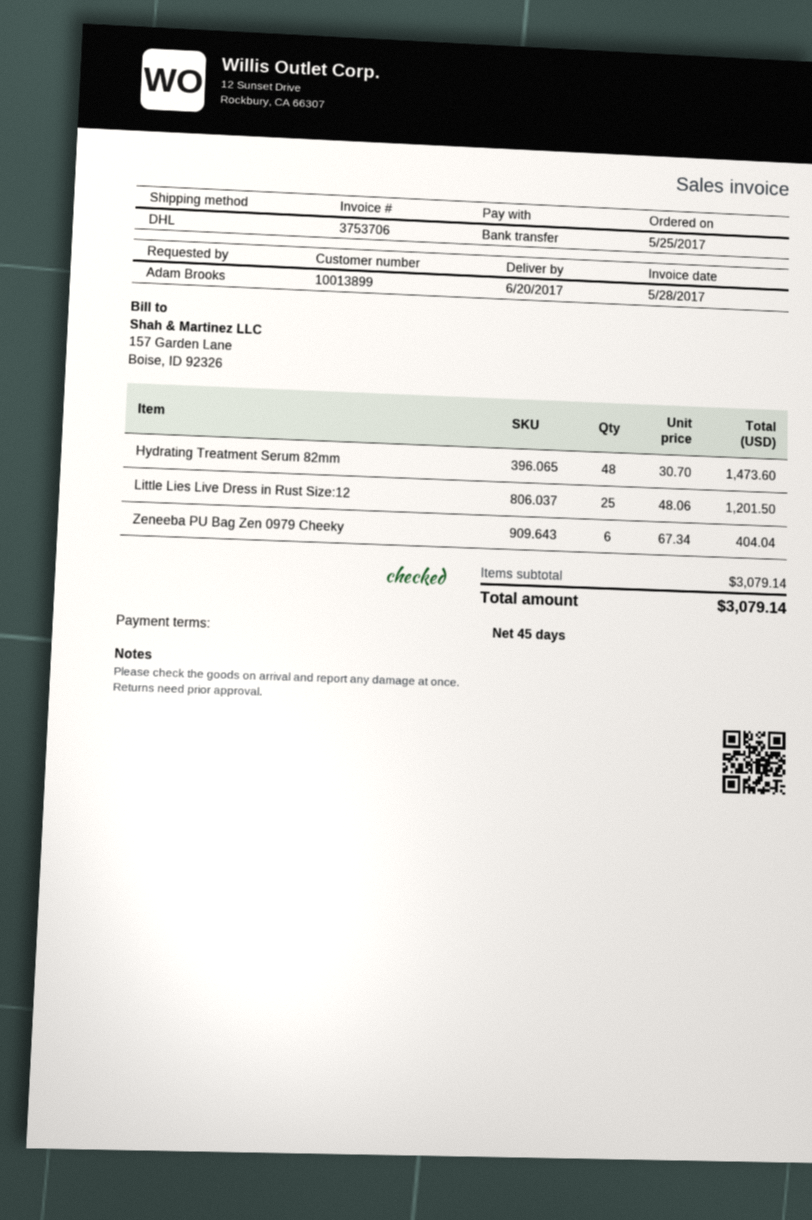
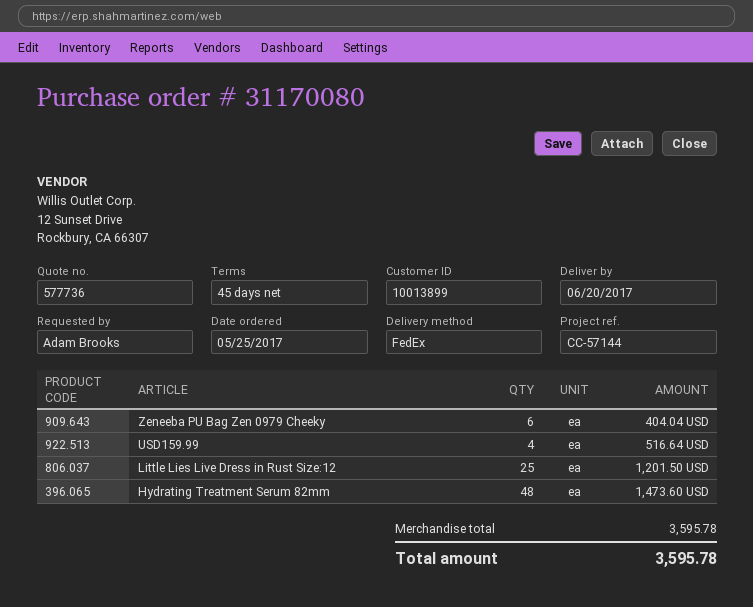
shipping method: DHL -> FedEx
USD159.99: none -> 4 for 516.64
subtotal: 3079.14 -> 3595.78
total: 3079.14 -> 3595.78

